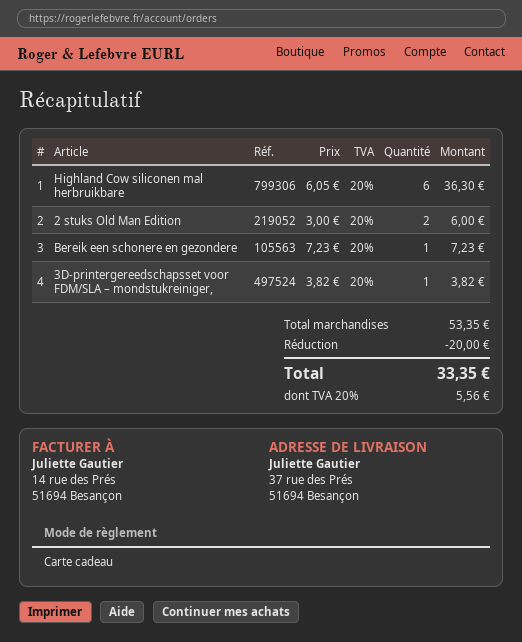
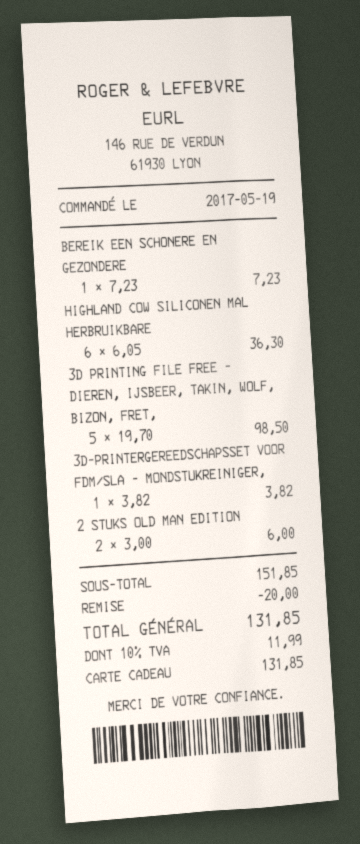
3D PRINTING FILE FREE - DIEREN, IJSBEER, TAKIN, WOLF, BIZON, FRET,: none -> 5 x 19.70 = 98.50
subtotal: 53.35 -> 151.85
tax: 20% = 5.56 -> 10% = 11.99
total: 33.35 -> 131.85

